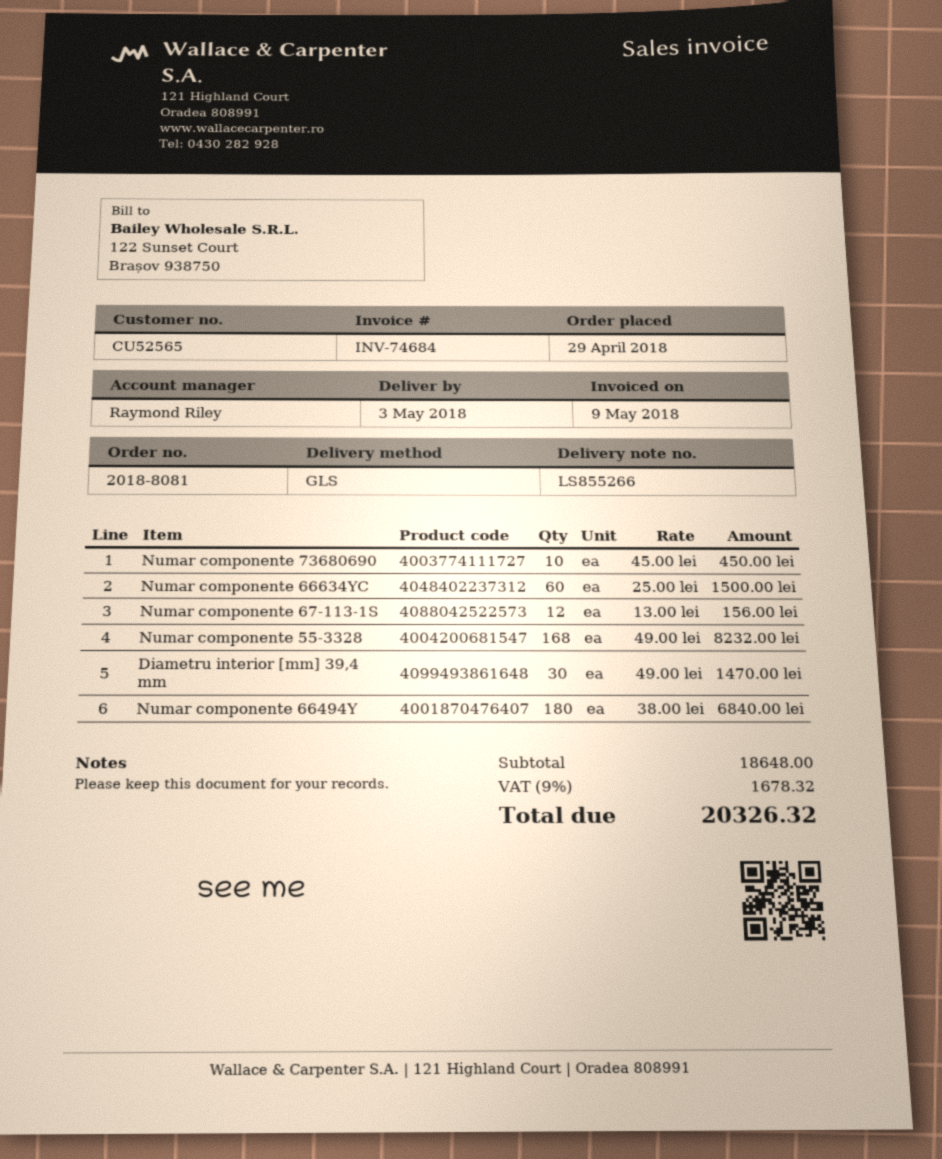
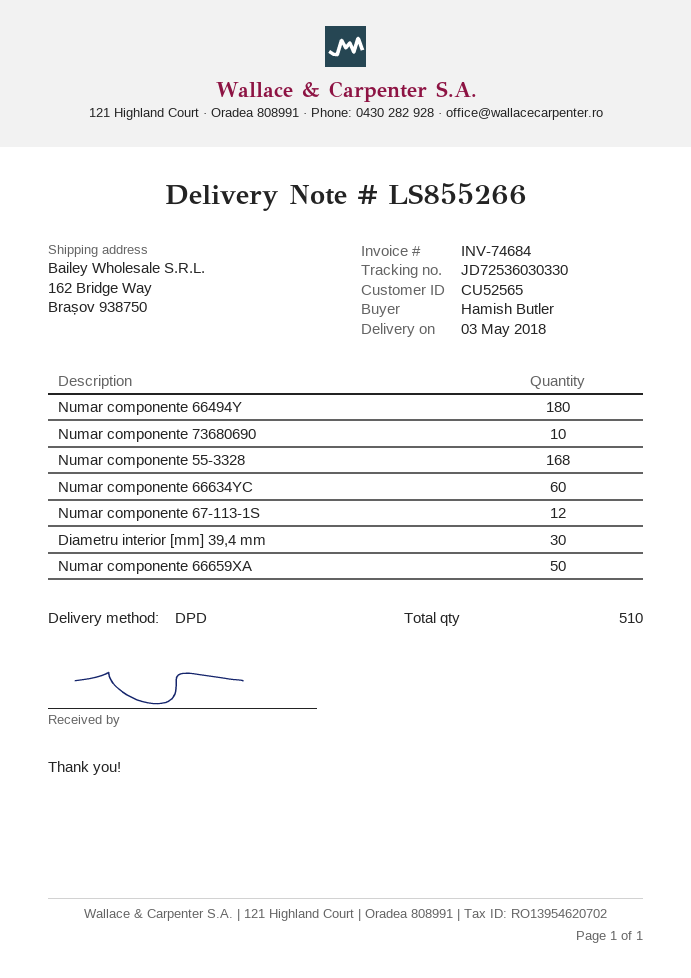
shipping method: GLS -> DPD
Numar componente 66659XA: none -> 50

